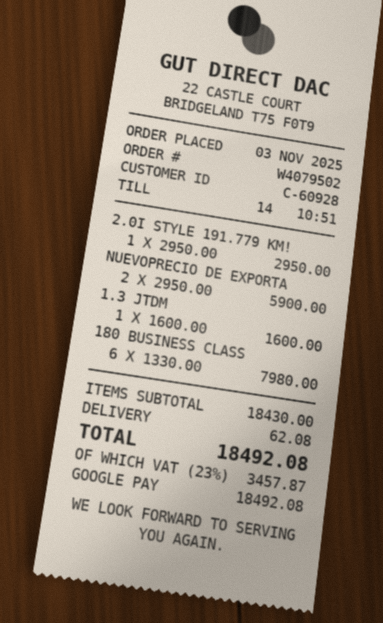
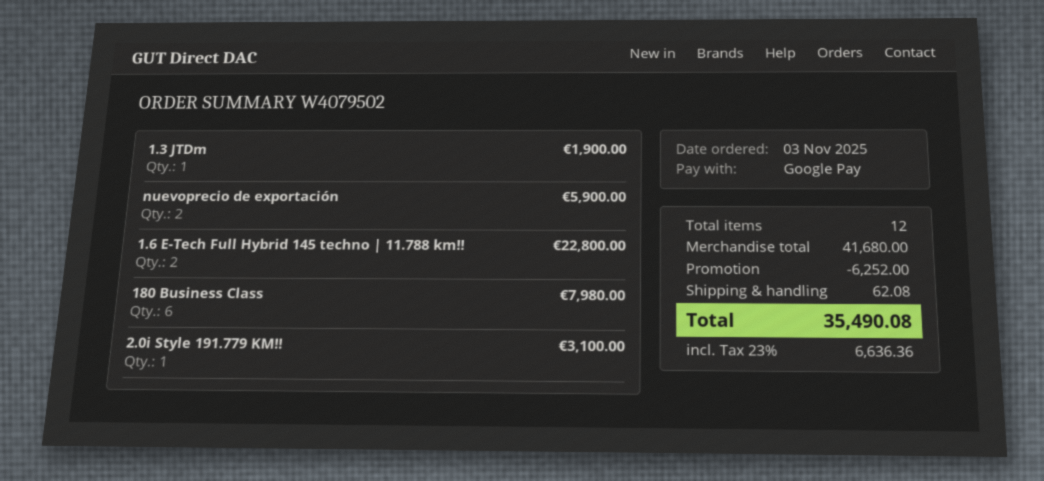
2.0I STYLE 191.779 KM!: 1 for 2950.00 -> 1 for 3100.00
1.3 JTDM: 1 for 1600.00 -> 1 for 1900.00
1.6 E-Tech Full Hybrid 145 techno | 11.788 km!!: none -> 2 for 22800.00
subtotal: 18430.00 -> 41680.00
discount: none -> 6252.00
tax: 23% = 3457.87 -> 23% = 6636.36
total: 18492.08 -> 35490.08

